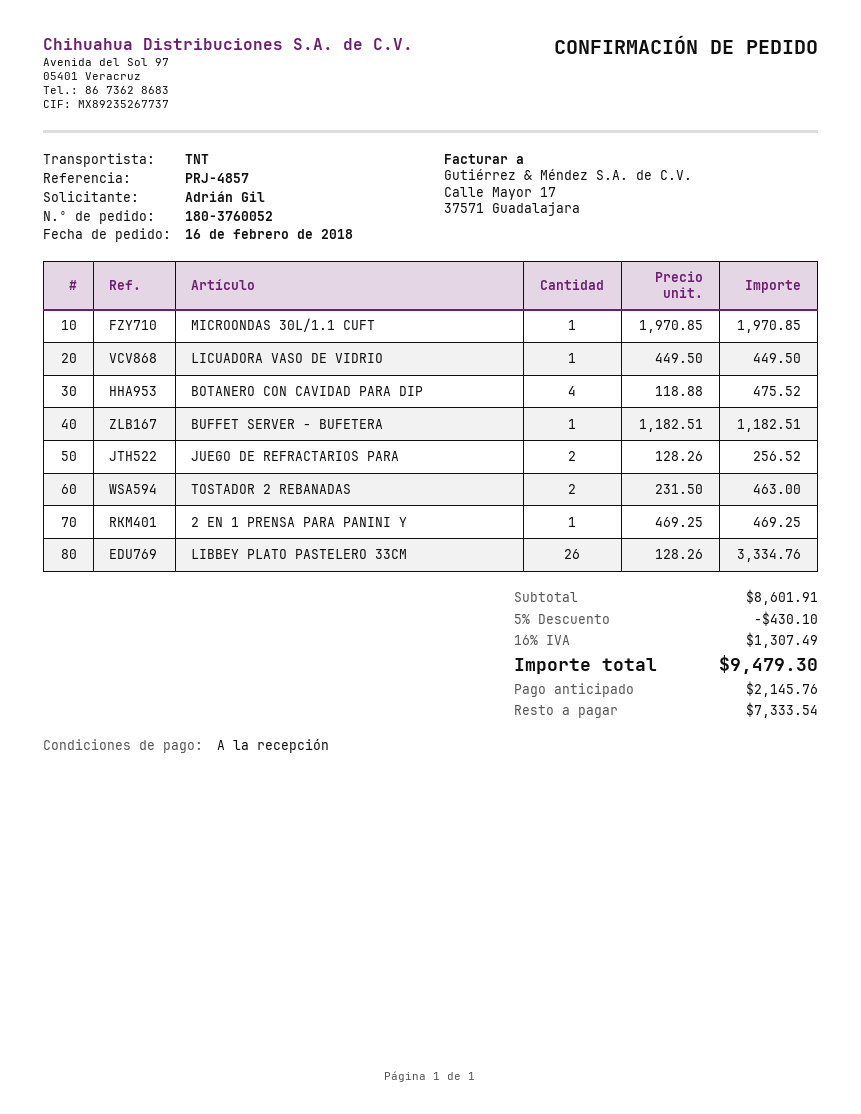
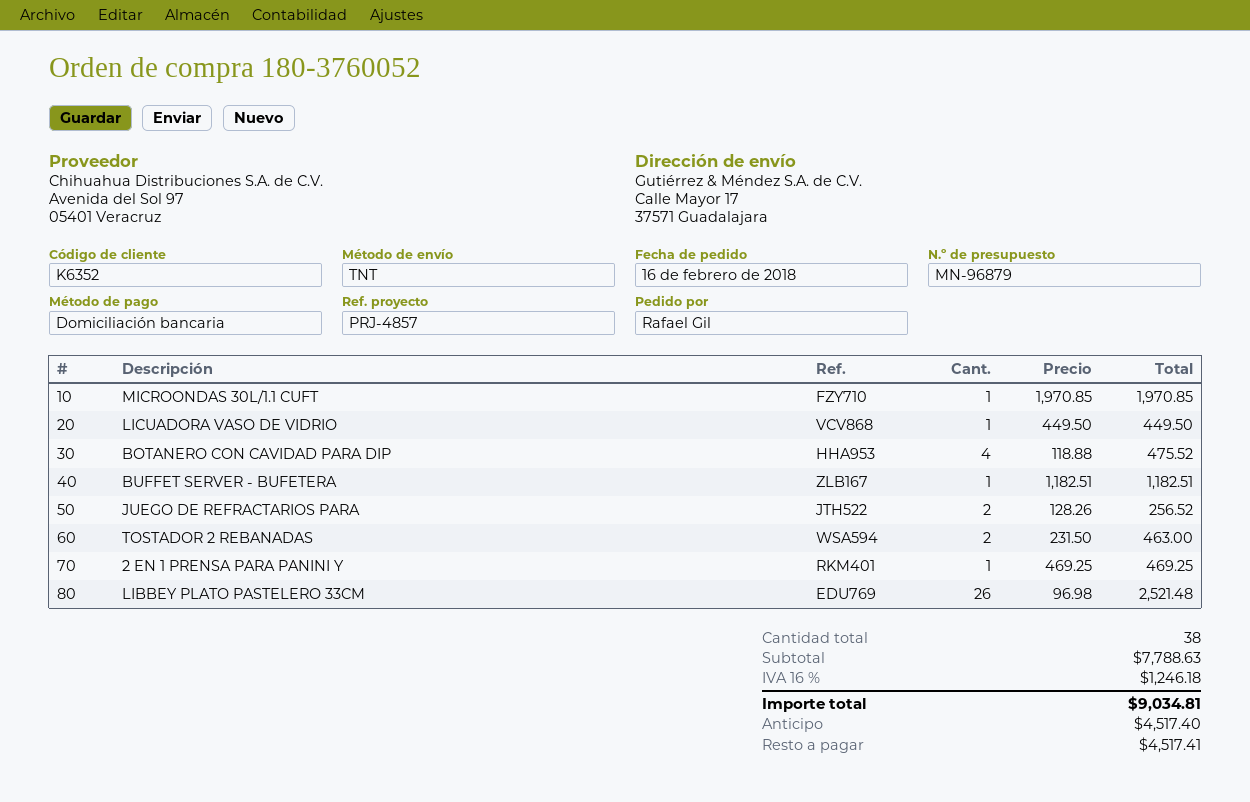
ordered by: Adrián Gil -> Rafael Gil
LIBBEY PLATO PASTELERO 33CM: 26 x 128.26 = 3334.76 -> 26 x 96.98 = 2521.48
subtotal: 8601.91 -> 7788.63
discount: 5% = 430.10 -> none
tax: 16% = 1307.49 -> 16% = 1246.18
total: 9479.30 -> 9034.81
deposit: 2145.76 -> 4517.40
balance: 7333.54 -> 4517.41

